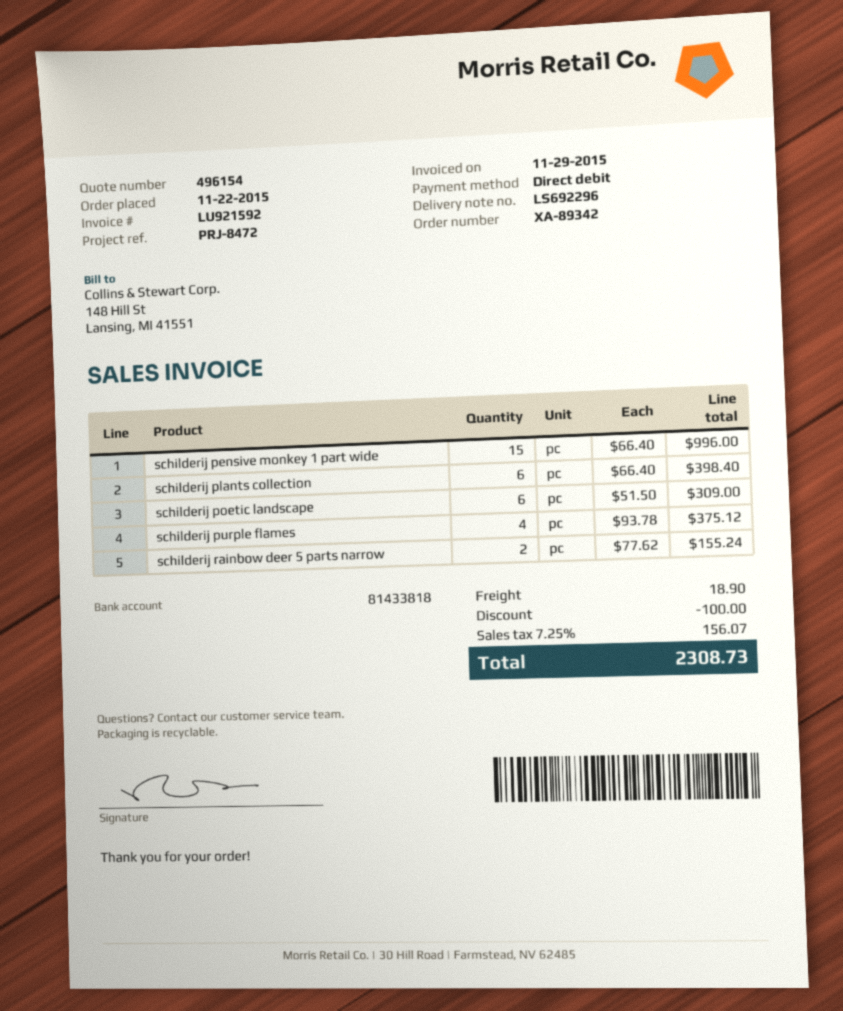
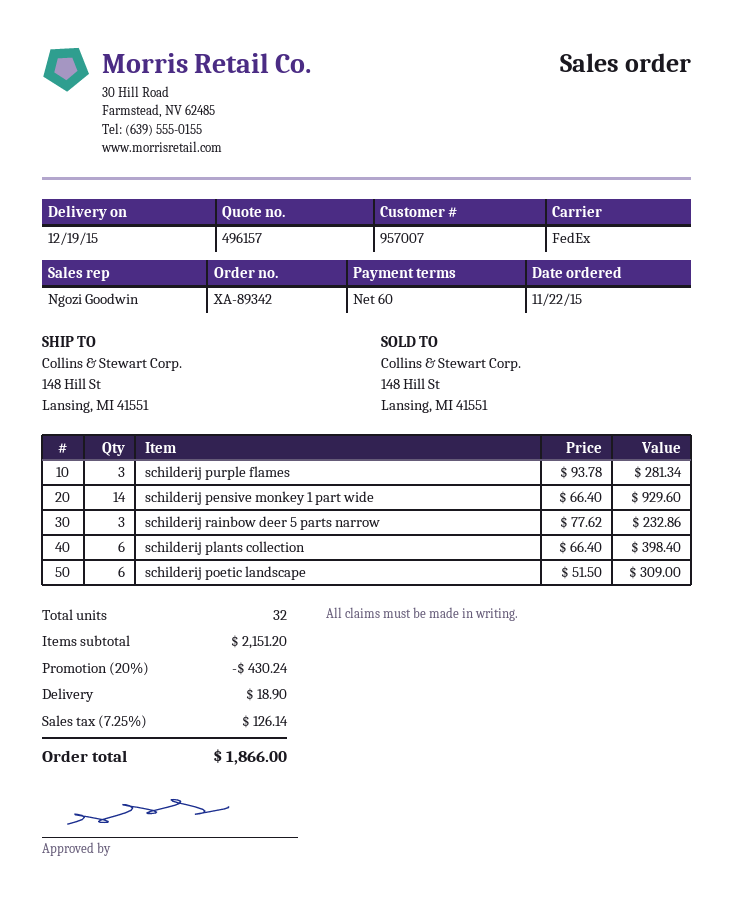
quote number: 496154 -> 496157
schilderij pensive monkey 1 part wide: 15 x 66.40 = 996.00 -> 14 x 66.40 = 929.60
schilderij purple flames: 4 x 93.78 = 375.12 -> 3 x 93.78 = 281.34
schilderij rainbow deer 5 parts narrow: 2 x 77.62 = 155.24 -> 3 x 77.62 = 232.86
discount: 100.00 -> 430.24
tax: 7.25% = 156.07 -> 7.25% = 126.14
total: 2308.73 -> 1866.00

